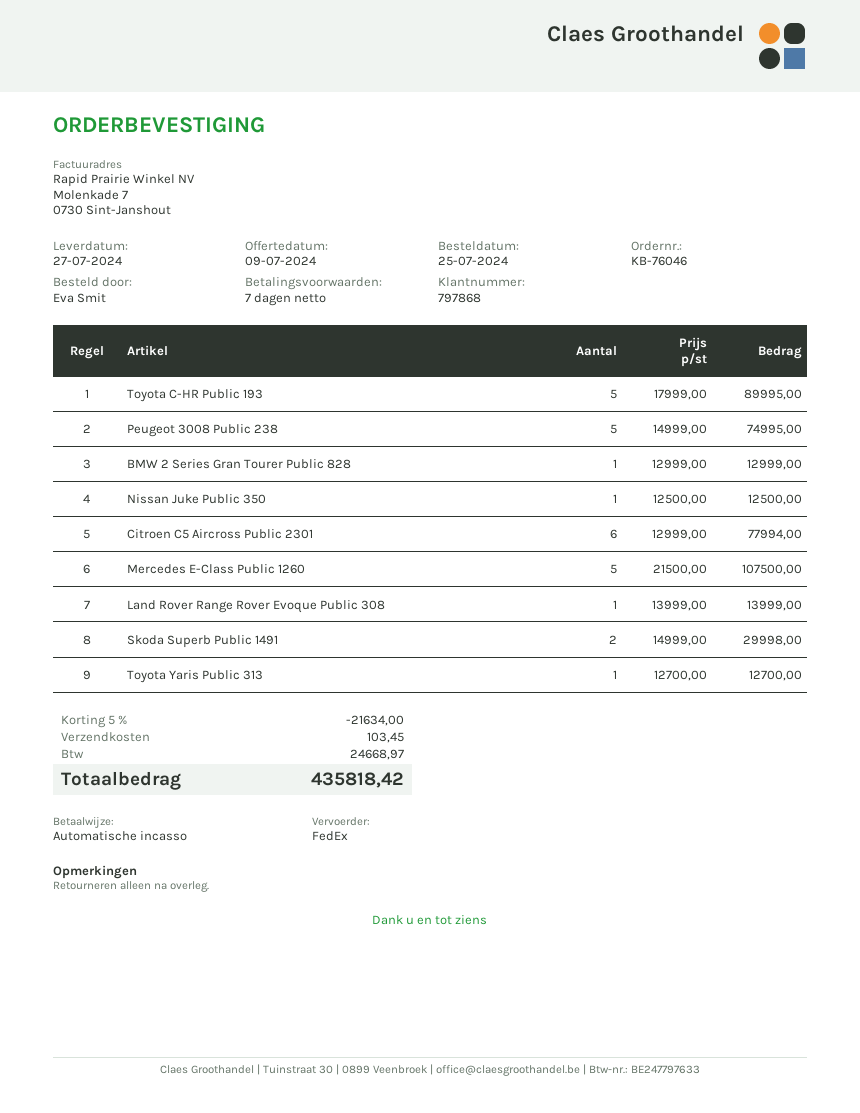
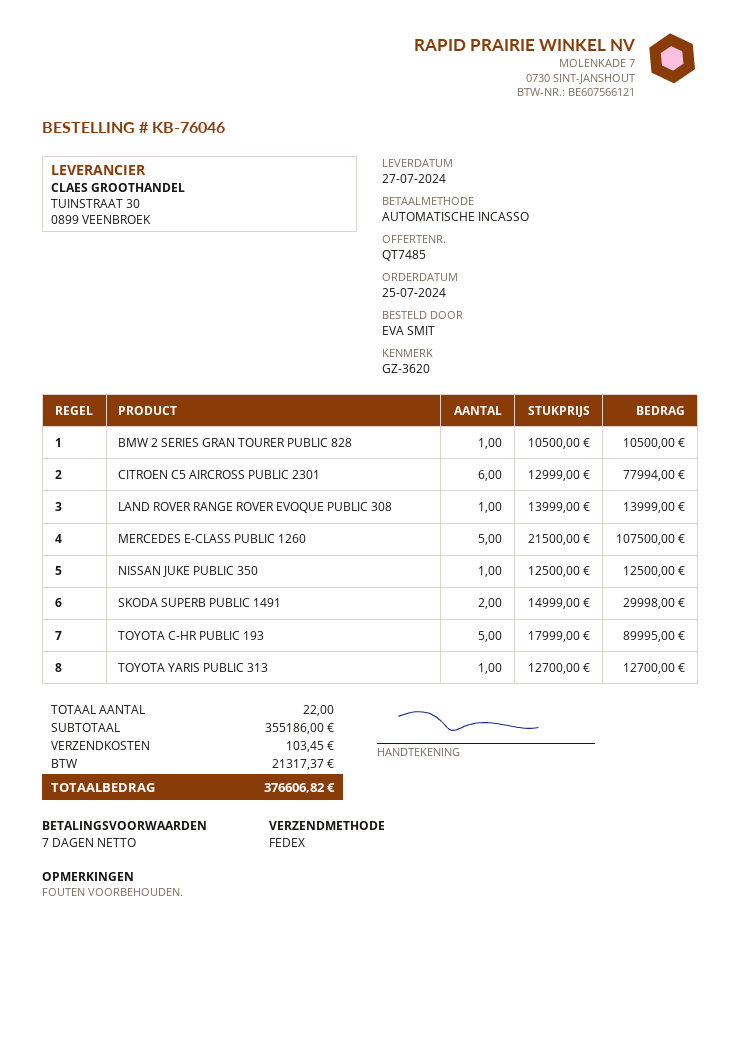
Peugeot 3008 Public 238: 5 x 14999.00 = 74995.00 -> none
BMW 2 Series Gran Tourer Public 828: 1 x 12999.00 = 12999.00 -> 1 x 10500.00 = 10500.00
discount: 5% = 21634.00 -> none
tax: 24668.97 -> 21317.37
total: 435818.42 -> 376606.82

